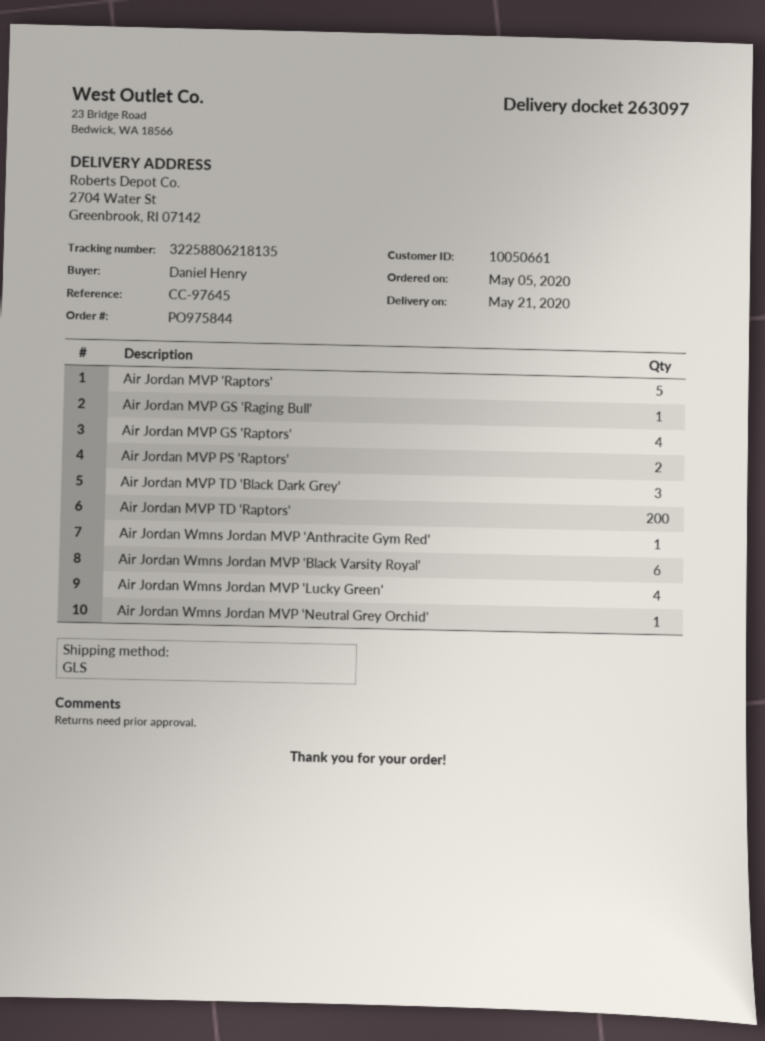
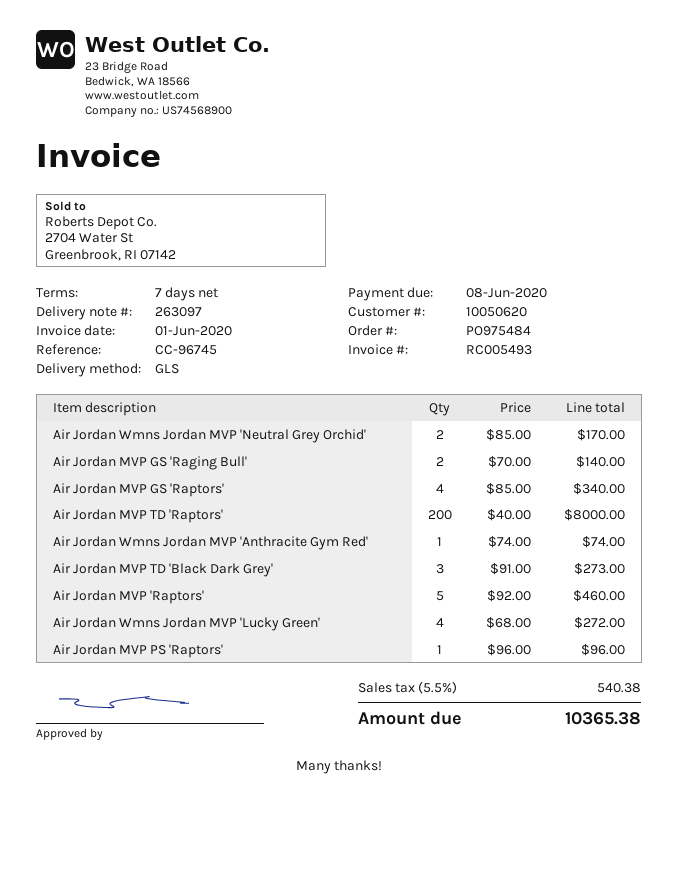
order number: PO975844 -> PO975484
customer number: 10050661 -> 10050620
reference: CC-97645 -> CC-96745
Air Jordan MVP GS 'Raging Bull': 1 -> 2
Air Jordan MVP PS 'Raptors': 2 -> 1
Air Jordan Wmns Jordan MVP 'Black Varsity Royal': 6 -> none
Air Jordan Wmns Jordan MVP 'Neutral Grey Orchid': 1 -> 2

